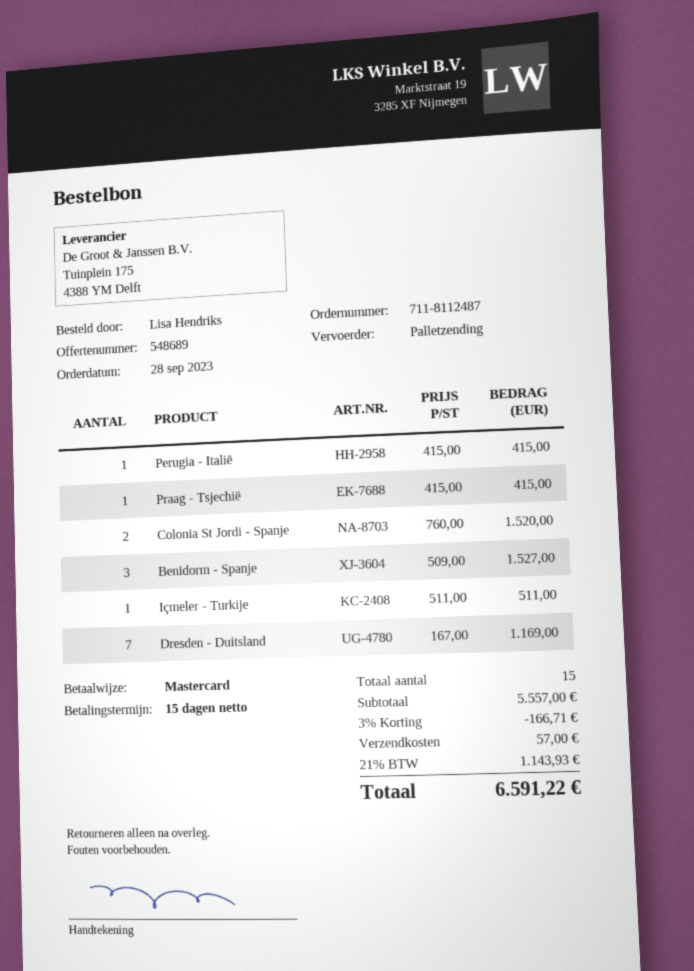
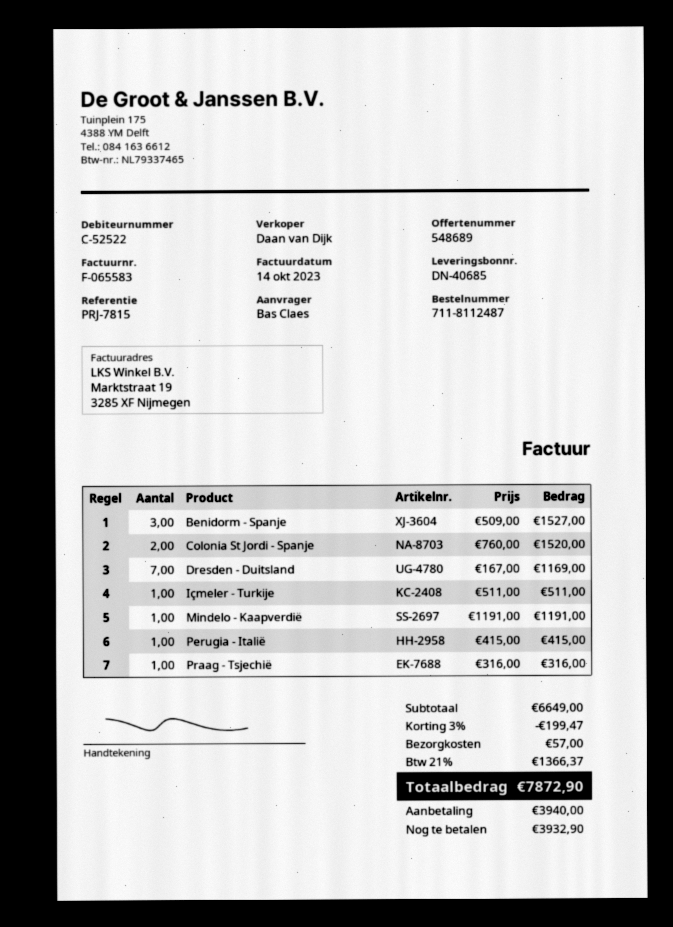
ordered by: Lisa Hendriks -> Bas Claes
Praag - Tsjechië: 1 x 415.00 = 415.00 -> 1 x 316.00 = 316.00
Mindelo - Kaapverdië: none -> 1 x 1191.00 = 1191.00
subtotal: 5557.00 -> 6649.00
discount: 3% = 166.71 -> 3% = 199.47
tax: 21% = 1143.93 -> 21% = 1366.37
total: 6591.22 -> 7872.90

